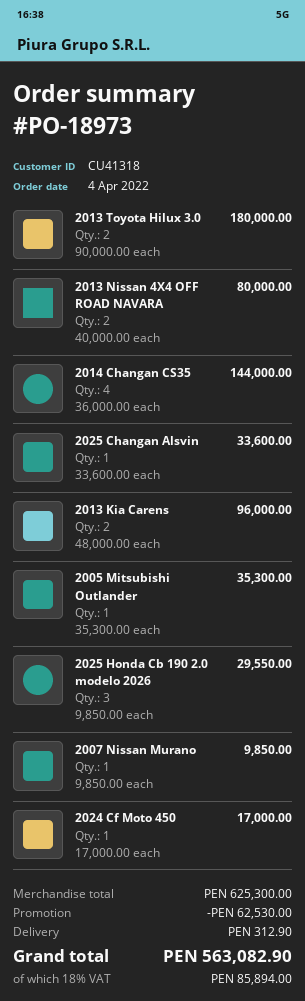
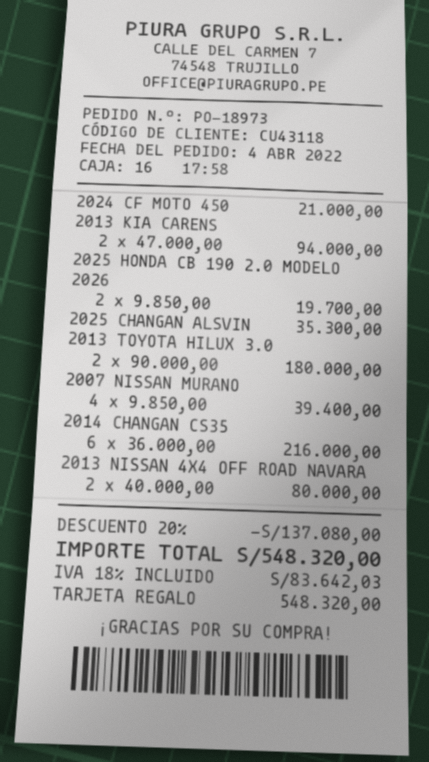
customer number: CU41318 -> CU43118
2014 Changan CS35: 4 x 36000.00 = 144000.00 -> 6 x 36000.00 = 216000.00
2025 Changan Alsvin: 1 x 33600.00 = 33600.00 -> 1 x 35300.00 = 35300.00
2013 Kia Carens: 2 x 48000.00 = 96000.00 -> 2 x 47000.00 = 94000.00
2005 Mitsubishi Outlander: 1 x 35300.00 = 35300.00 -> none
2025 Honda Cb 190 2.0 modelo 2026: 3 x 9850.00 = 29550.00 -> 2 x 9850.00 = 19700.00
2007 Nissan Murano: 1 x 9850.00 = 9850.00 -> 4 x 9850.00 = 39400.00
2024 Cf Moto 450: 1 x 17000.00 = 17000.00 -> 1 x 21000.00 = 21000.00
discount: 62530.00 -> 137080.00
shipping: 312.90 -> none
tax: 18% = 85894.00 -> 18% = 83642.03
total: 563082.90 -> 548320.00

